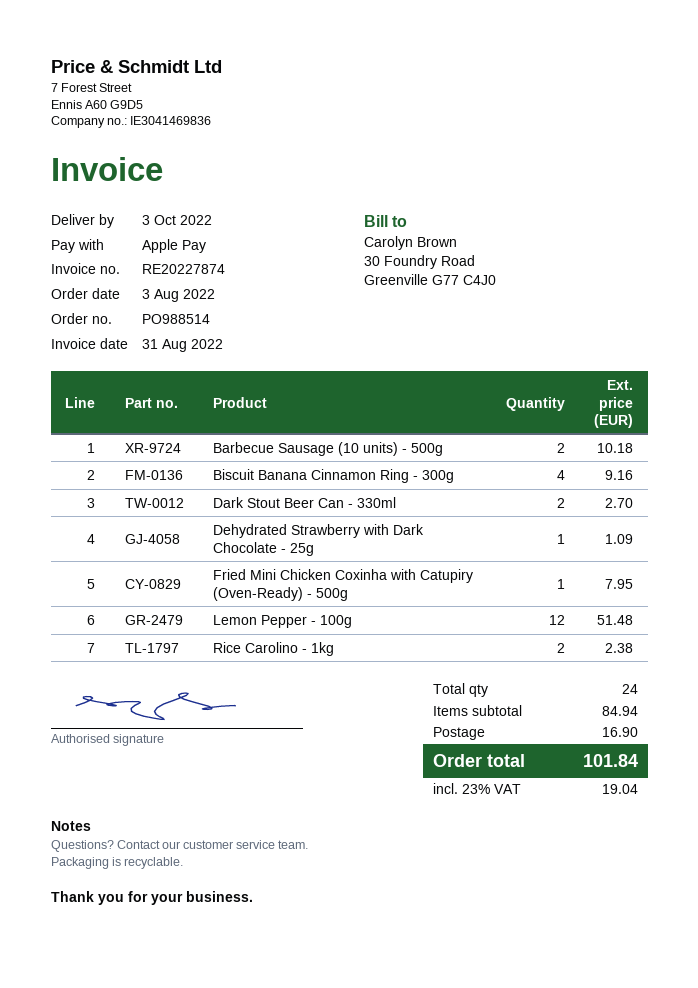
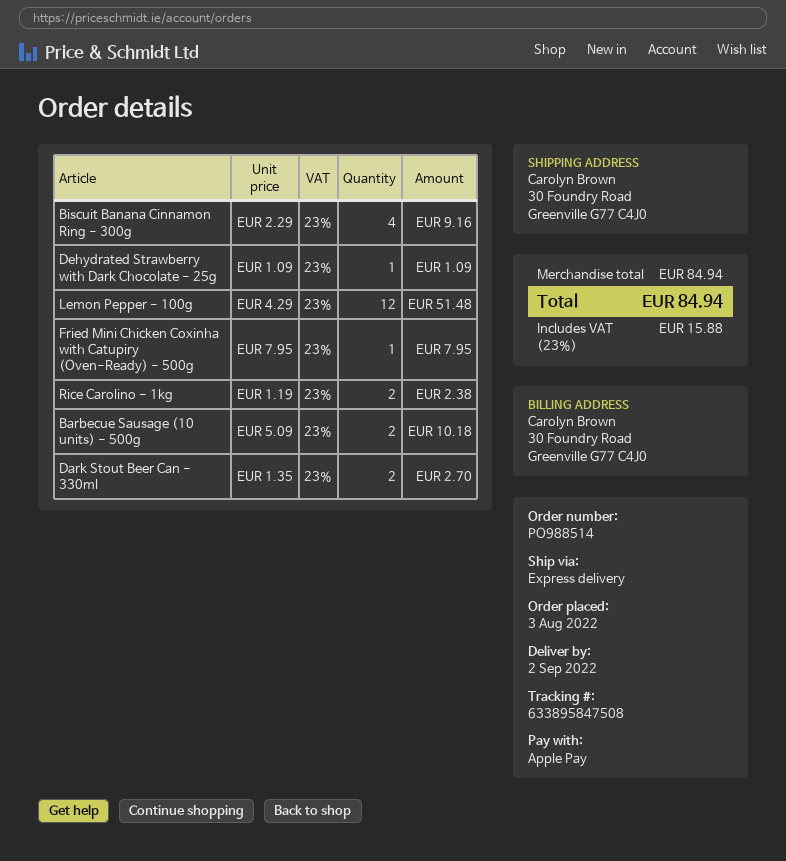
delivery date: 2022-10-03 -> 2022-09-02
shipping: 16.90 -> none
tax: 23% = 19.04 -> 23% = 15.88
total: 101.84 -> 84.94

